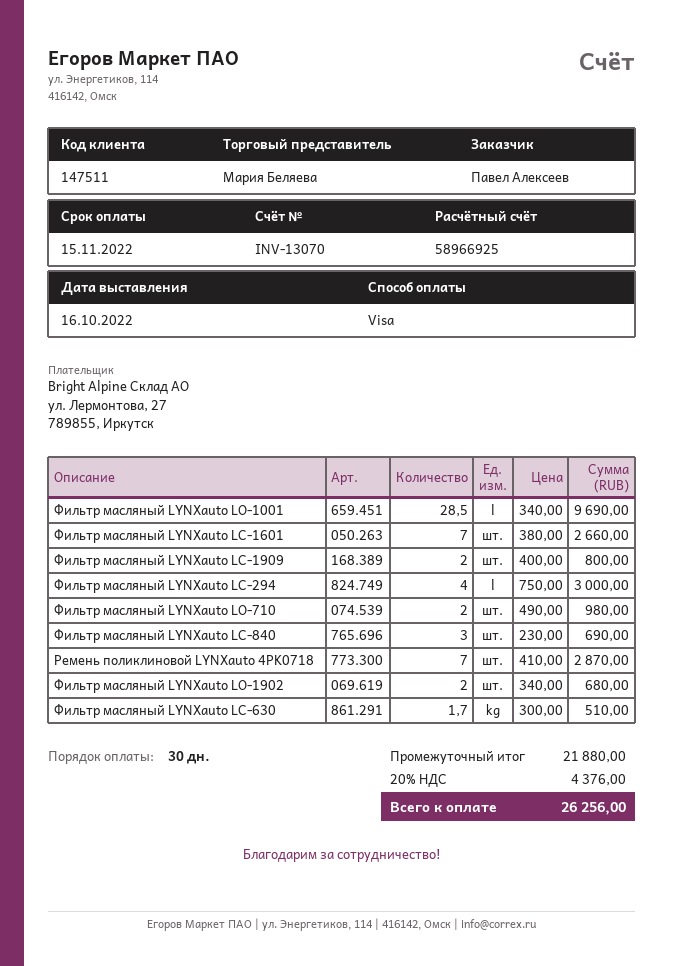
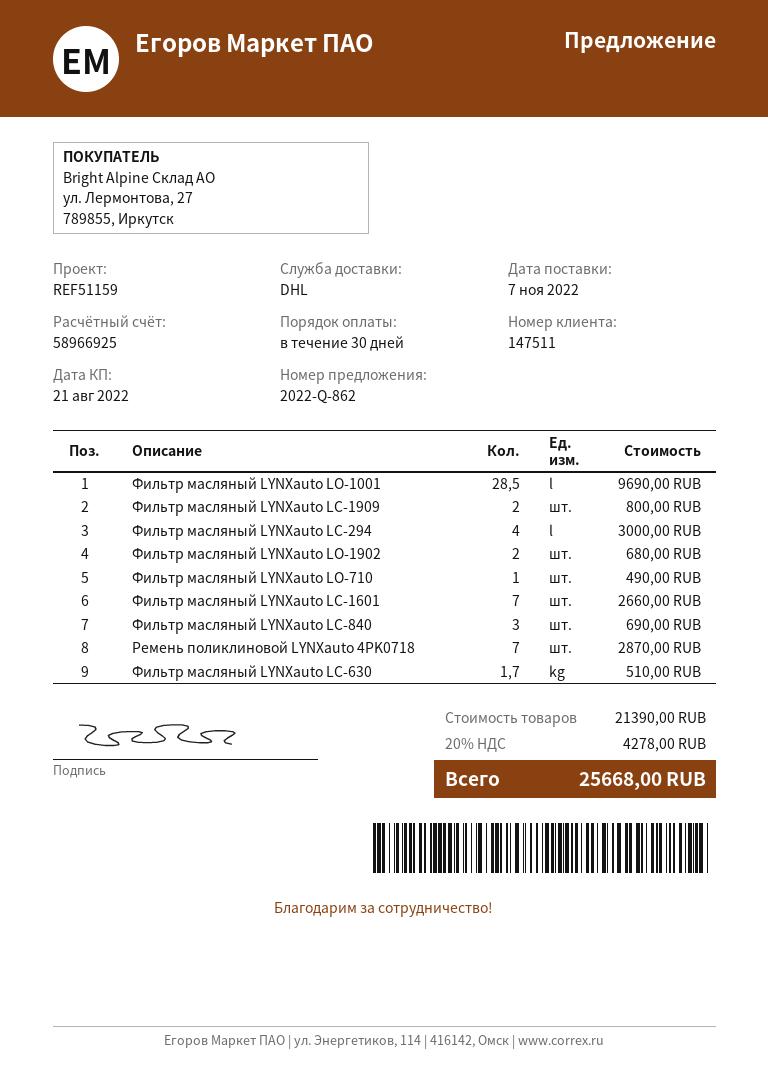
Фильтр масляный LYNXauto LO-710: 2 for 980.00 -> 1 for 490.00
subtotal: 21880.00 -> 21390.00
tax: 20% = 4376.00 -> 20% = 4278.00
total: 26256.00 -> 25668.00

